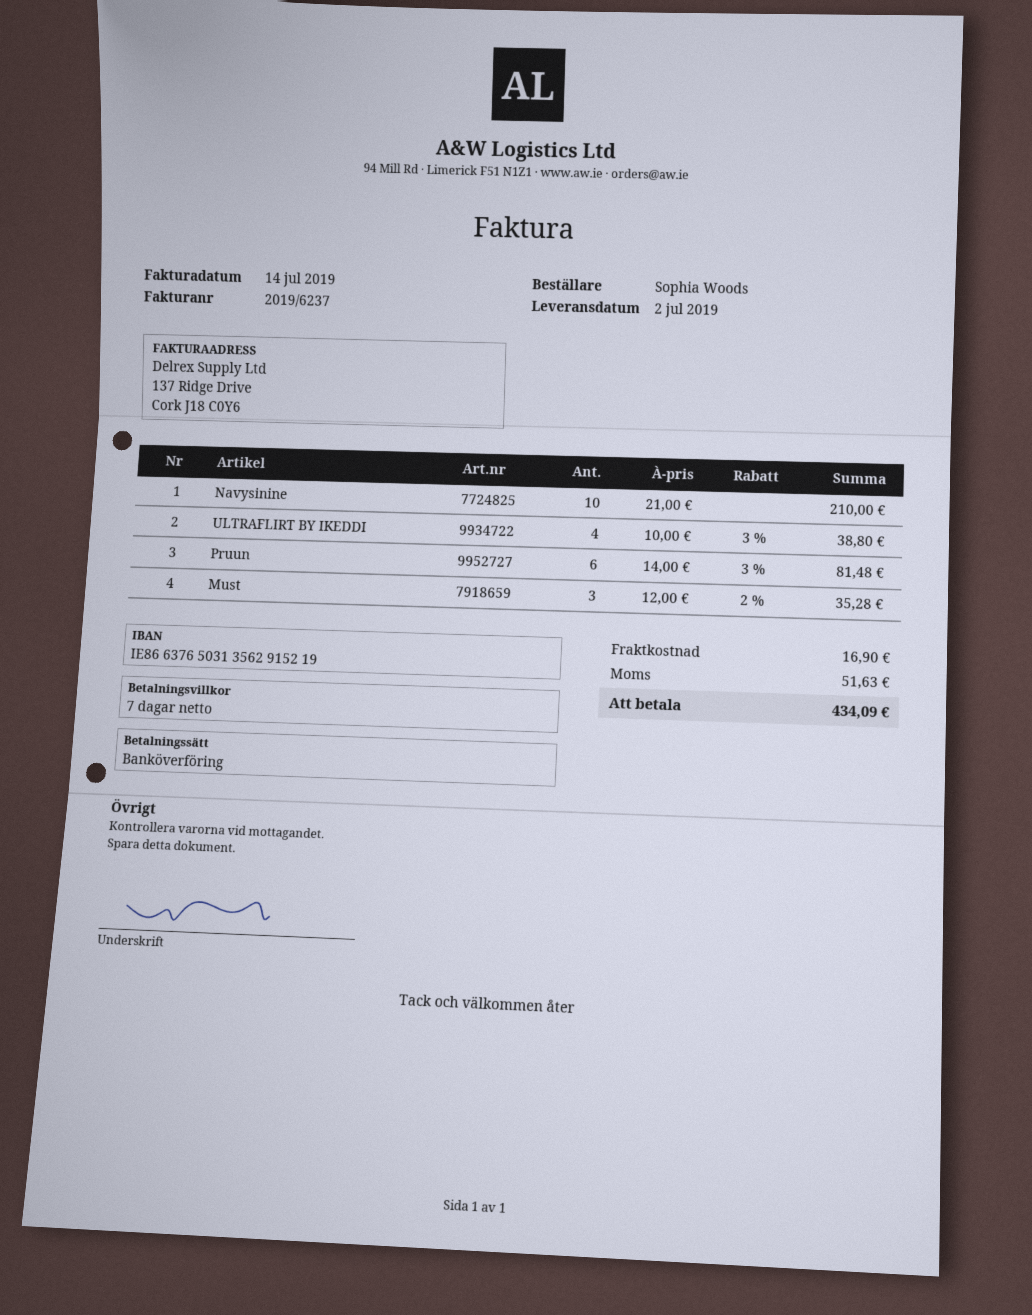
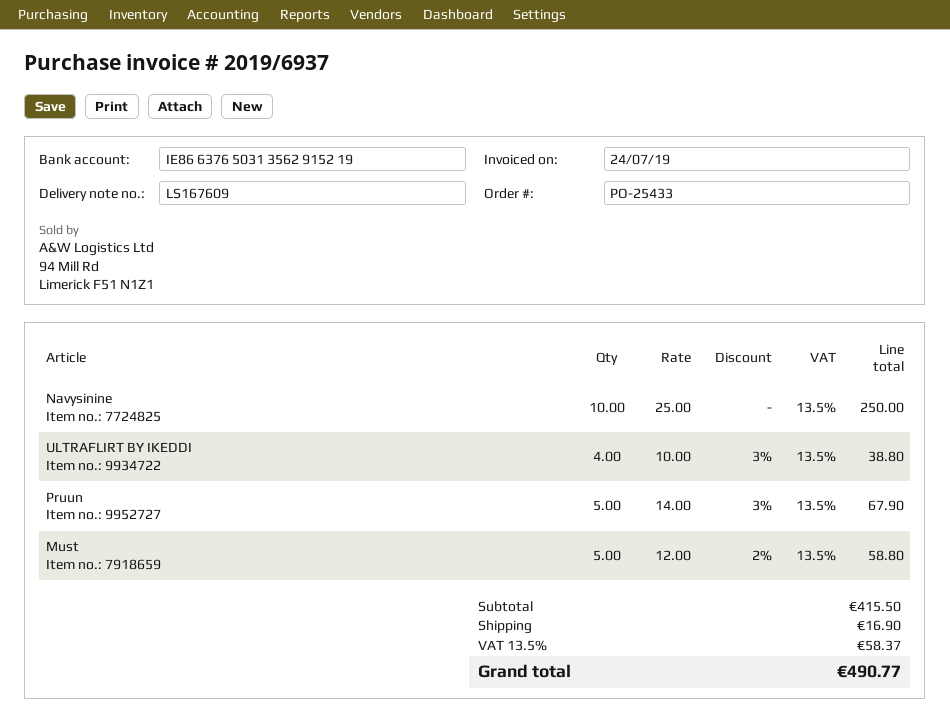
invoice number: 2019/6237 -> 2019/6937
invoice date: 2019-07-14 -> 2019-07-24
Navysinine: 10 x 21.00 = 210.00 -> 10 x 25.00 = 250.00
Pruun: 6 x 14.00 - 3% = 81.48 -> 5 x 14.00 - 3% = 67.90
Must: 3 x 12.00 - 2% = 35.28 -> 5 x 12.00 - 2% = 58.80
tax: 51.63 -> 58.37
total: 434.09 -> 490.77

